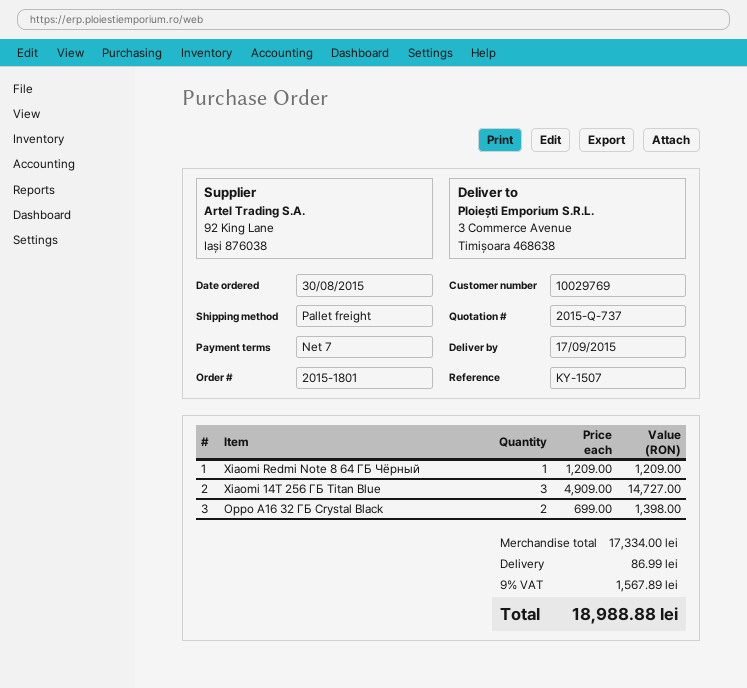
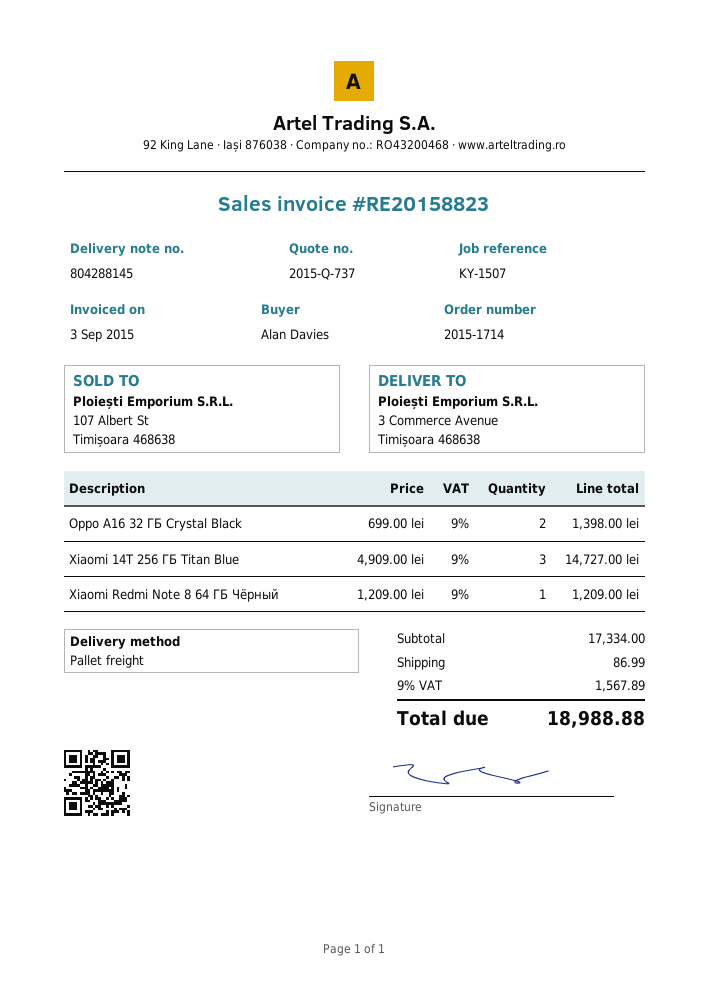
order number: 2015-1801 -> 2015-1714

